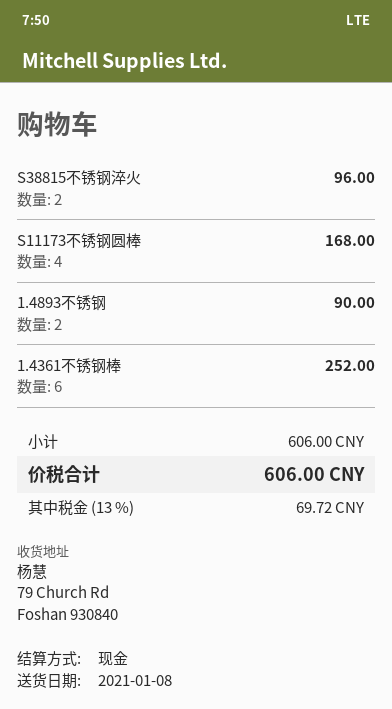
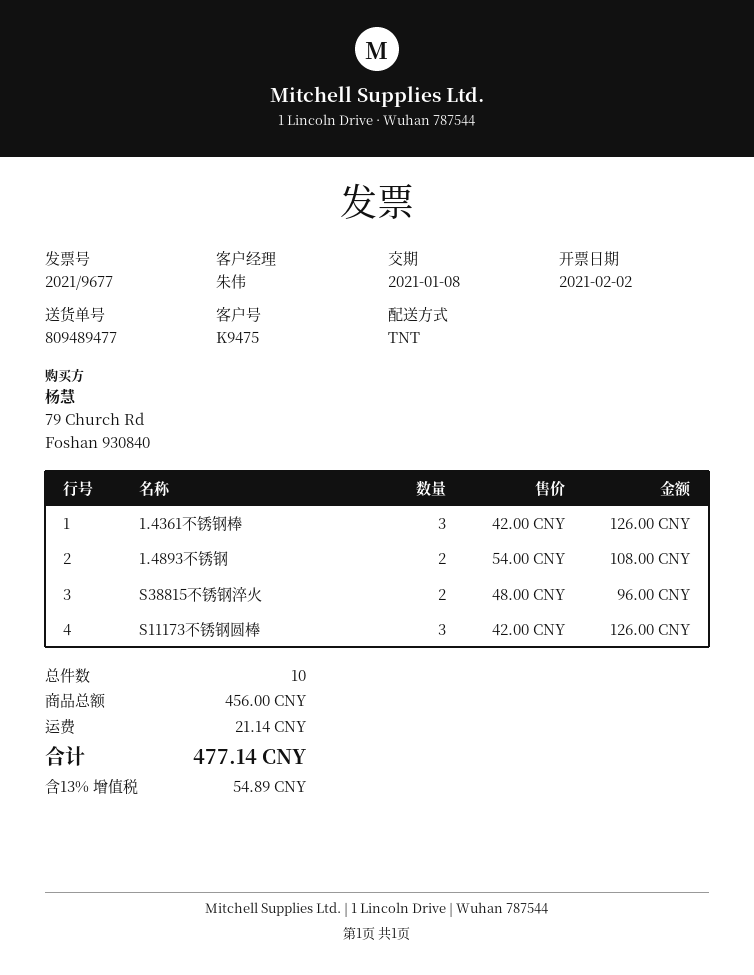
S11173不锈钢圆棒: 4 for 168.00 -> 3 for 126.00
1.4893不锈钢: 2 for 90.00 -> 2 for 108.00
1.4361不锈钢棒: 6 for 252.00 -> 3 for 126.00
subtotal: 606.00 -> 456.00
shipping: none -> 21.14
tax: 13% = 69.72 -> 13% = 54.89
total: 606.00 -> 477.14

